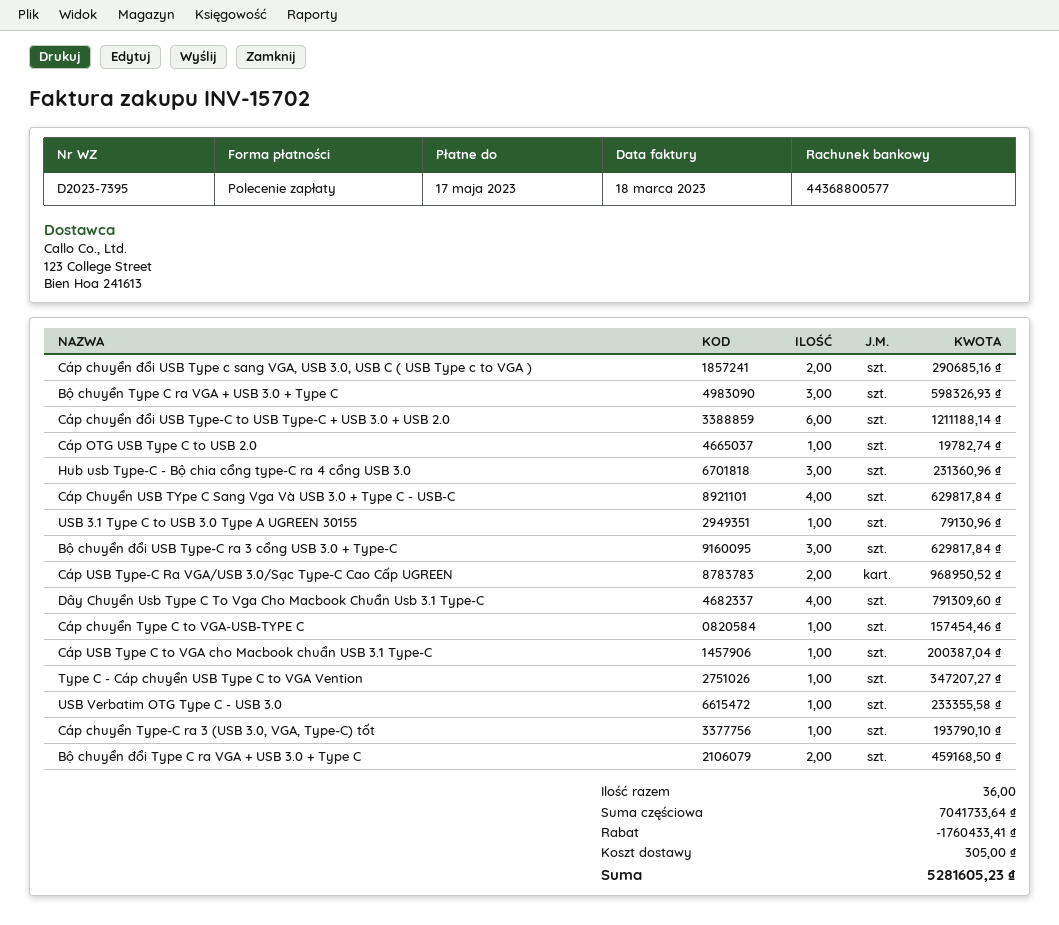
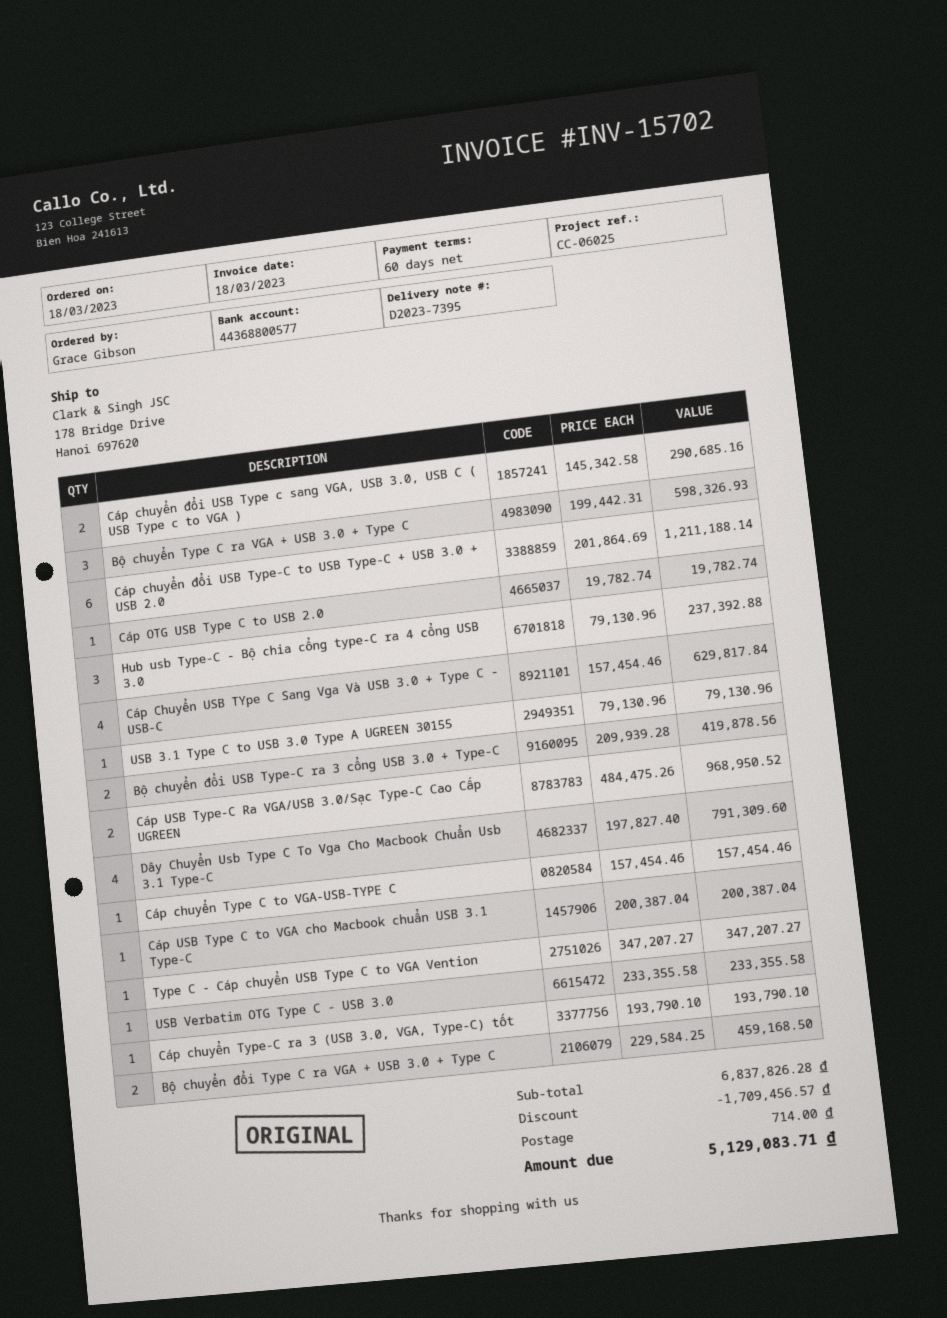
Hub usb Type-C - Bộ chia cổng type-C ra 4 cổng USB 3.0: 3 for 231360.96 -> 3 for 237392.88
Bộ chuyển đổi USB Type-C ra 3 cổng USB 3.0 + Type-C: 3 for 629817.84 -> 2 for 419878.56
subtotal: 7041733.64 -> 6837826.28
discount: 1760433.41 -> 1709456.57
shipping: 305.00 -> 714.00
total: 5281605.23 -> 5129083.71

